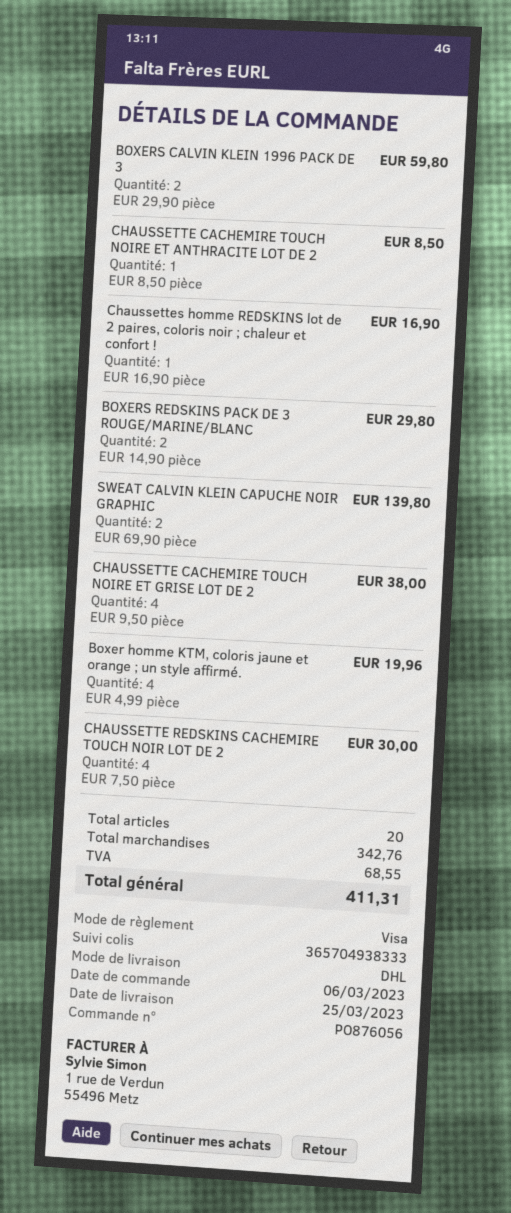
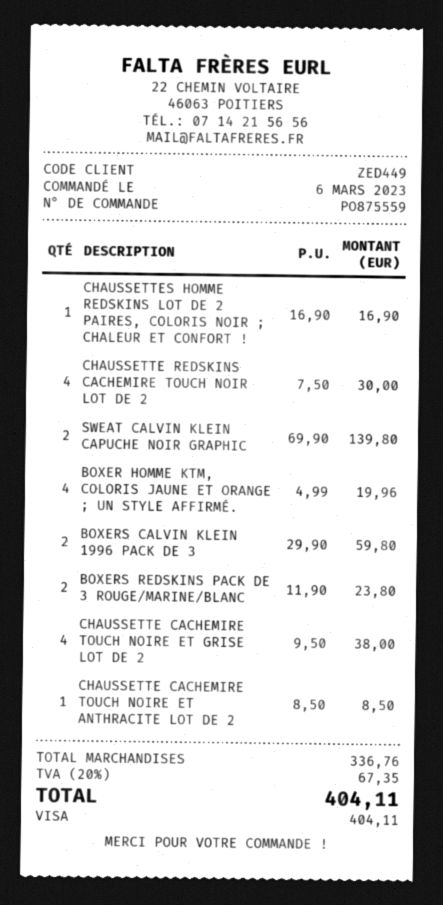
order number: PO876056 -> PO875559
BOXERS REDSKINS PACK DE 3 ROUGE/MARINE/BLANC: 2 x 14.90 = 29.80 -> 2 x 11.90 = 23.80
subtotal: 342.76 -> 336.76
tax: 68.55 -> 67.35
total: 411.31 -> 404.11

